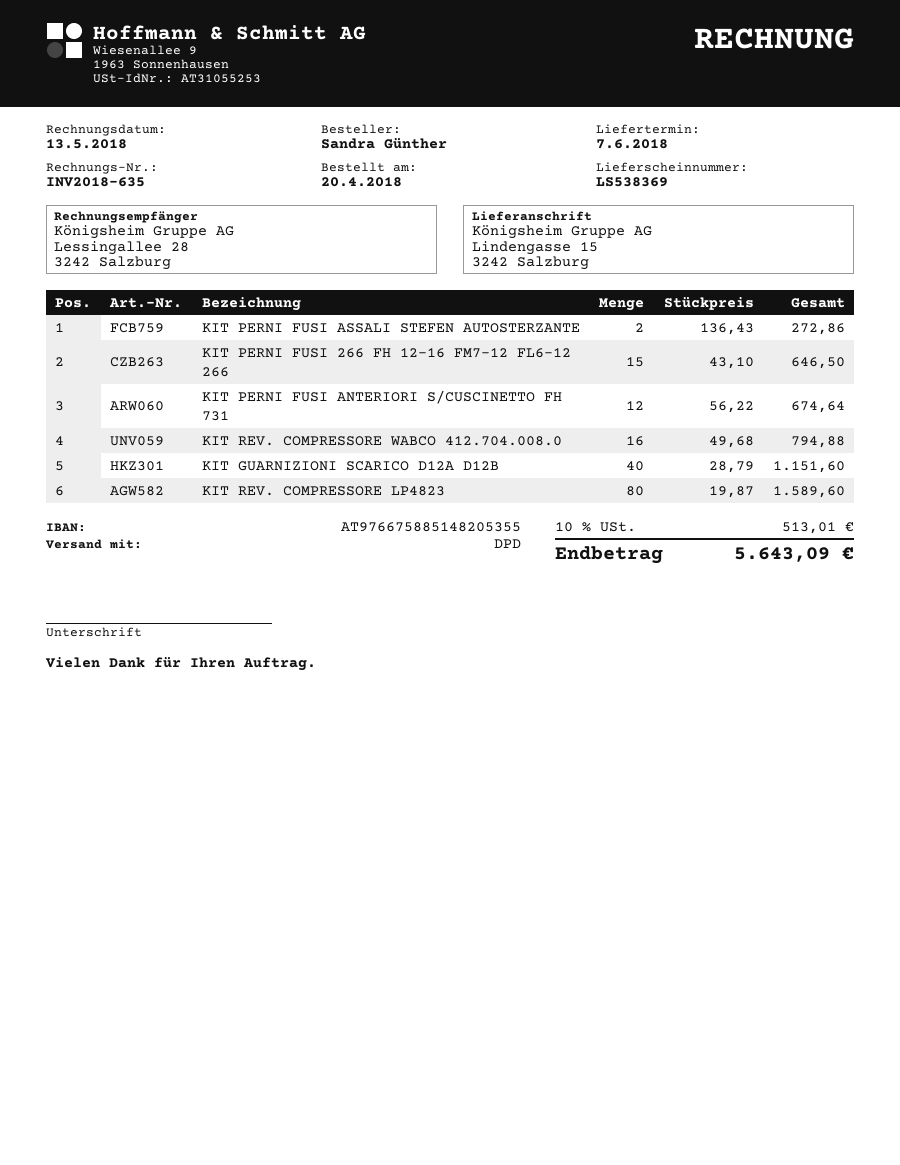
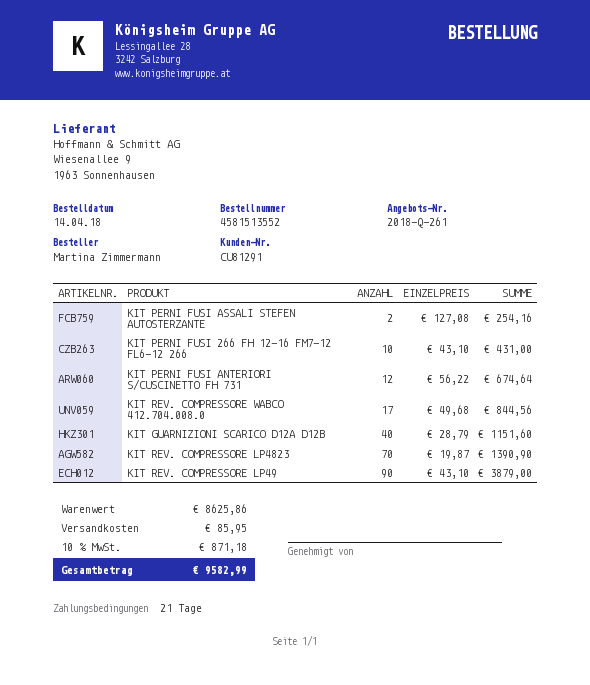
order date: 2018-04-20 -> 2018-04-14
ordered by: Sandra Günther -> Martina Zimmermann
KIT PERNI FUSI ASSALI STEFEN AUTOSTERZANTE: 2 x 136.43 = 272.86 -> 2 x 127.08 = 254.16
KIT PERNI FUSI 266 FH 12-16 FM7-12 FL6-12 266: 15 x 43.10 = 646.50 -> 10 x 43.10 = 431.00
KIT REV. COMPRESSORE WABCO 412.704.008.0: 16 x 49.68 = 794.88 -> 17 x 49.68 = 844.56
KIT REV. COMPRESSORE LP4823: 80 x 19.87 = 1589.60 -> 70 x 19.87 = 1390.90
KIT REV. COMPRESSORE LP49: none -> 90 x 43.10 = 3879.00
shipping: none -> 85.95
tax: 10% = 513.01 -> 10% = 871.18
total: 5643.09 -> 9582.99

